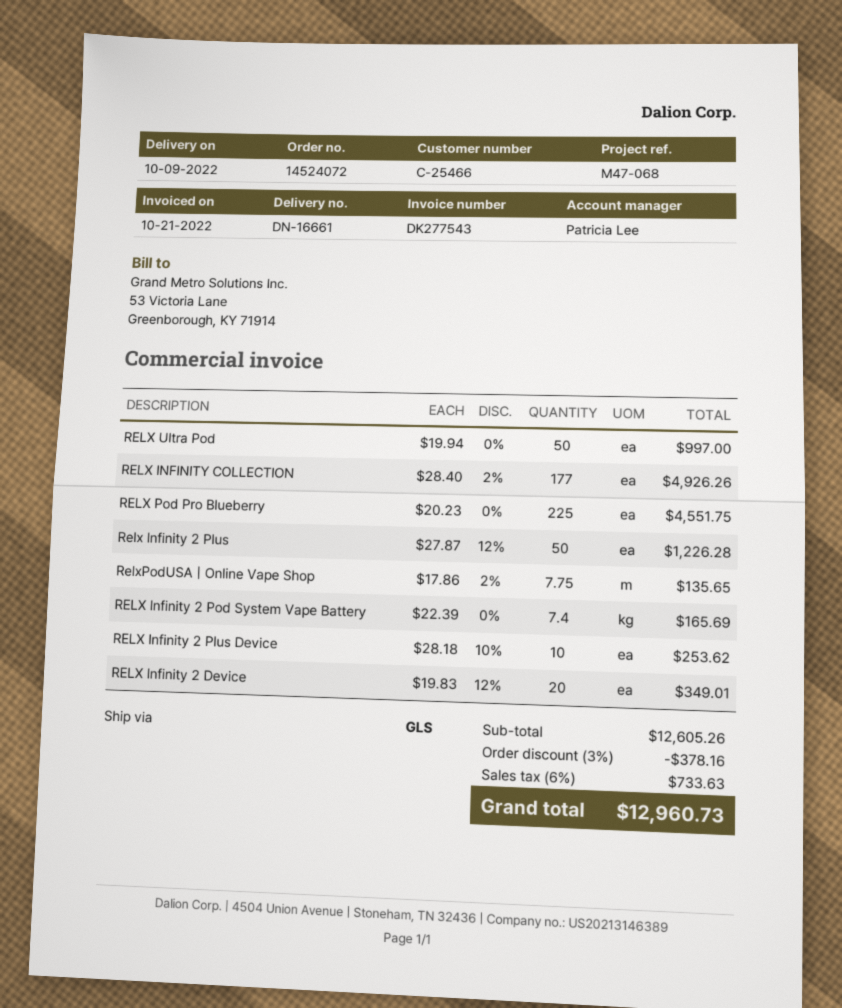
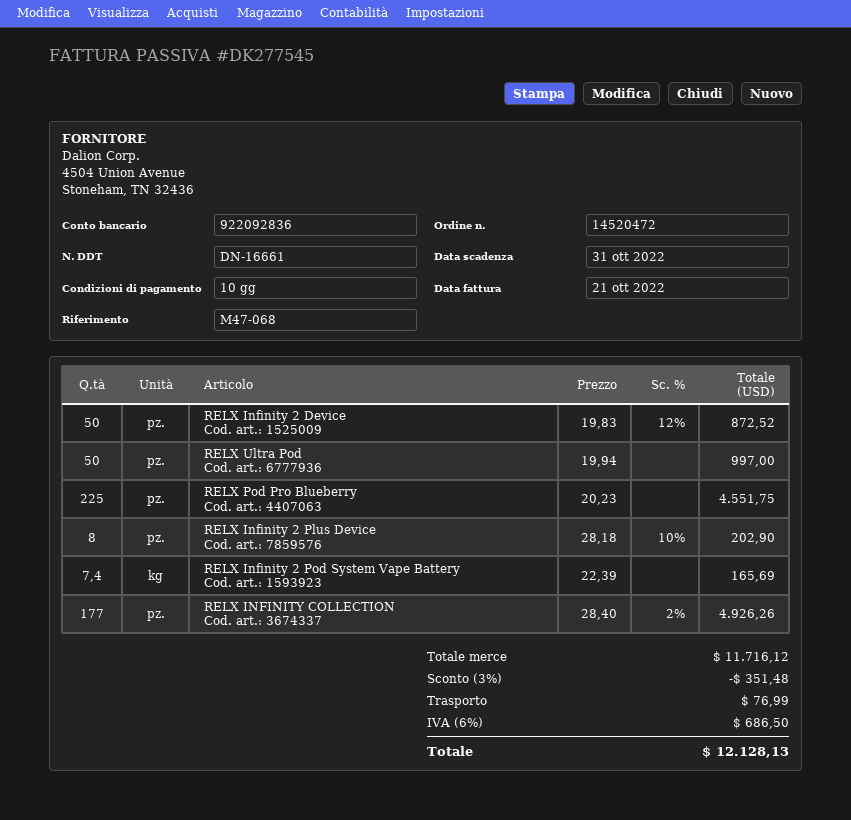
order number: 14524072 -> 14520472
invoice number: DK277543 -> DK277545
Relx Infinity 2 Plus: 50 x 27.87 - 12% = 1226.28 -> none
RelxPodUSA | Online Vape Shop: 7.75 x 17.86 - 2% = 135.65 -> none
RELX Infinity 2 Plus Device: 10 x 28.18 - 10% = 253.62 -> 8 x 28.18 - 10% = 202.90
RELX Infinity 2 Device: 20 x 19.83 - 12% = 349.01 -> 50 x 19.83 - 12% = 872.52
subtotal: 12605.26 -> 11716.12
discount: 3% = 378.16 -> 3% = 351.48
shipping: none -> 76.99
tax: 6% = 733.63 -> 6% = 686.50
total: 12960.73 -> 12128.13

